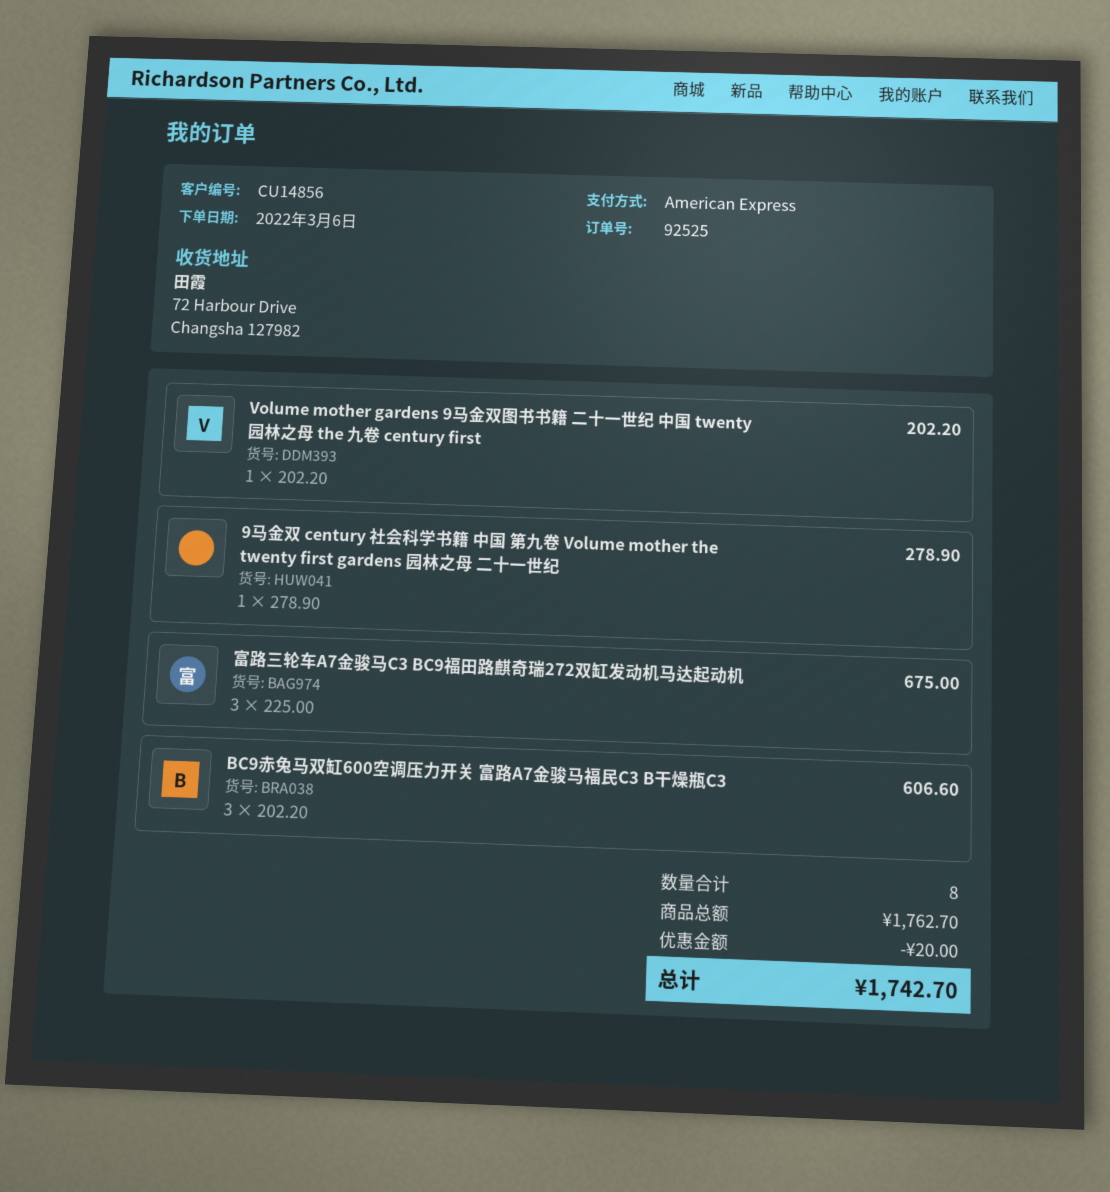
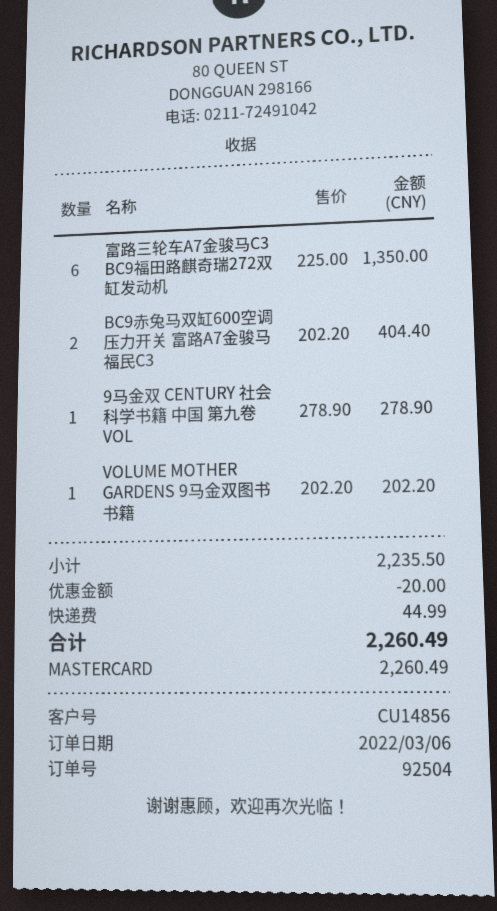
order number: 92525 -> 92504
payment method: American Express -> Mastercard
富路三轮车A7金骏马C3 BC9福田路麒奇瑞272双缸发动机马达起动机: 3 x 225.00 = 675.00 -> 6 x 225.00 = 1350.00
BC9赤兔马双缸600空调压力开关 富路A7金骏马福民C3 B干燥瓶C3: 3 x 202.20 = 606.60 -> 2 x 202.20 = 404.40
subtotal: 1762.70 -> 2235.50
shipping: none -> 44.99
total: 1742.70 -> 2260.49

